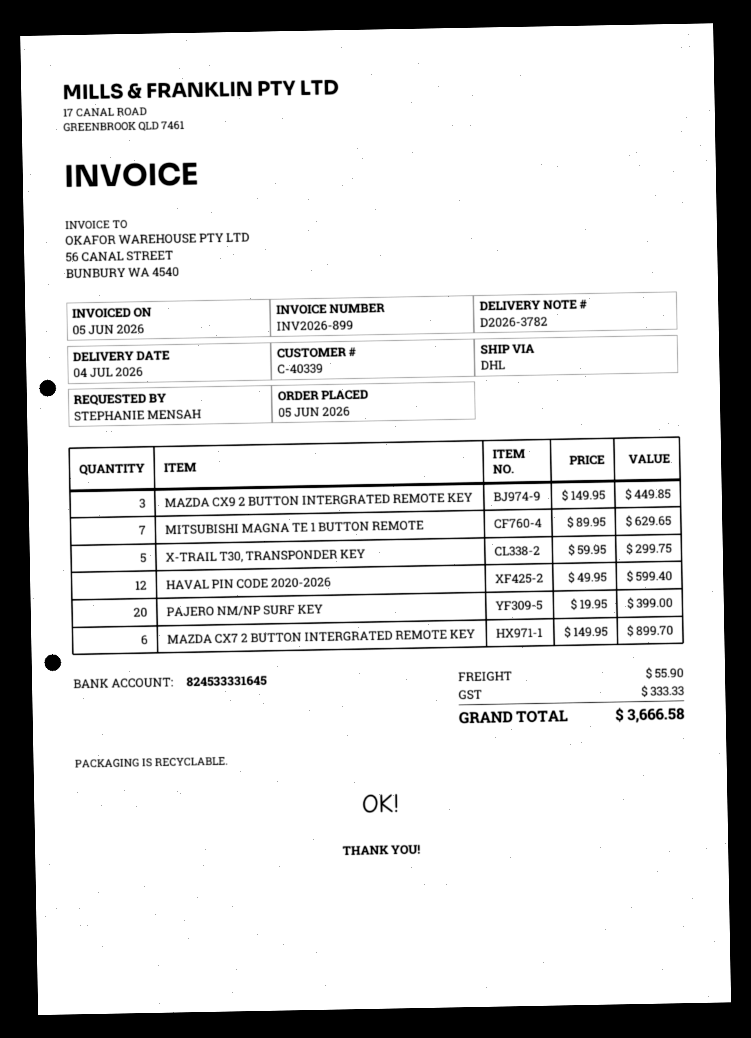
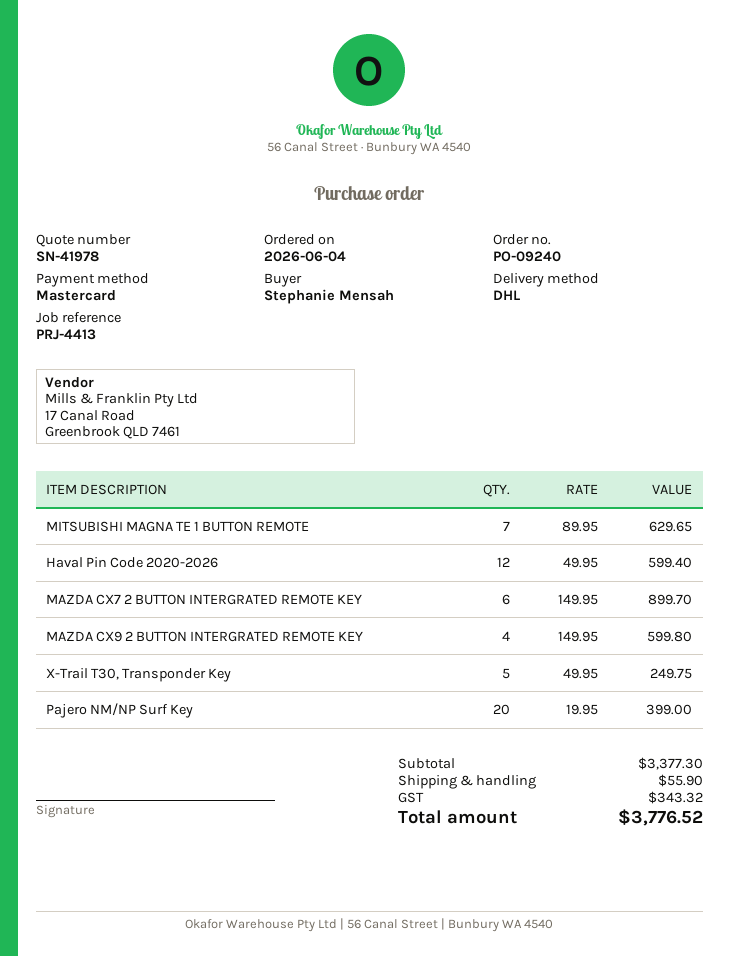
order date: 2026-06-05 -> 2026-06-04
MAZDA CX9 2 BUTTON INTERGRATED REMOTE KEY: 3 x 149.95 = 449.85 -> 4 x 149.95 = 599.80
X-TRAIL T30, TRANSPONDER KEY: 5 x 59.95 = 299.75 -> 5 x 49.95 = 249.75
tax: 333.33 -> 343.32
total: 3666.58 -> 3776.52

